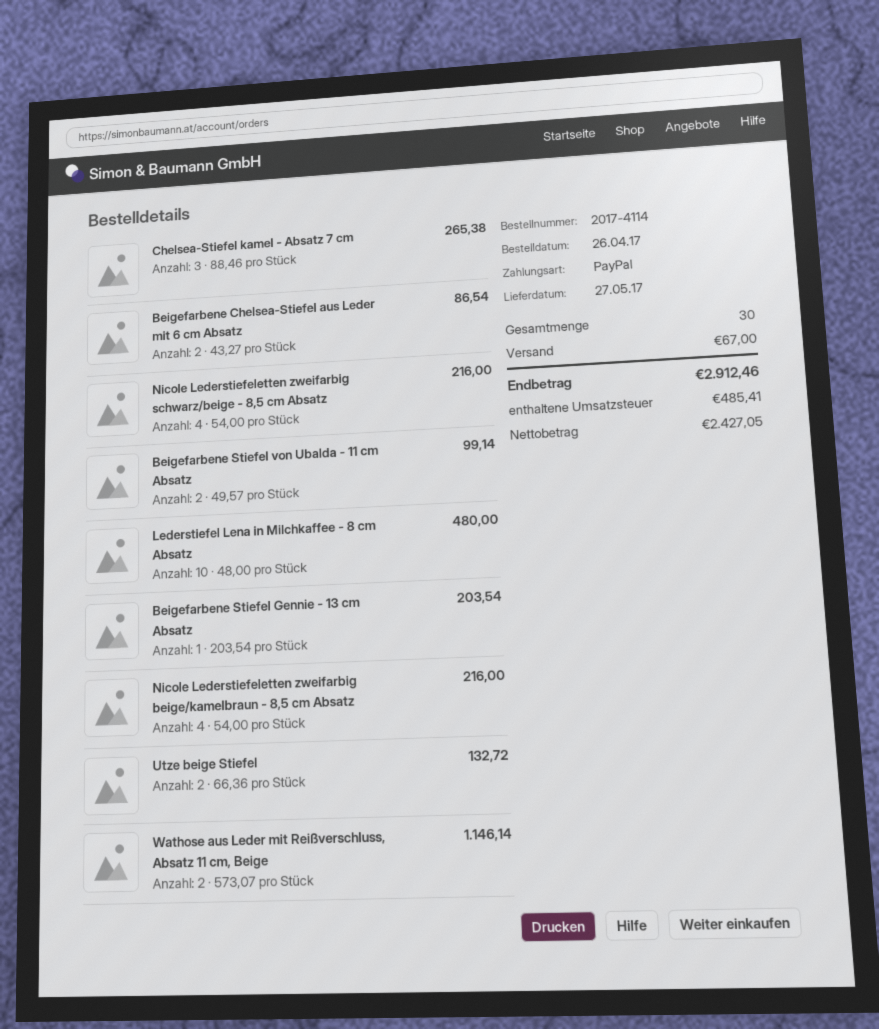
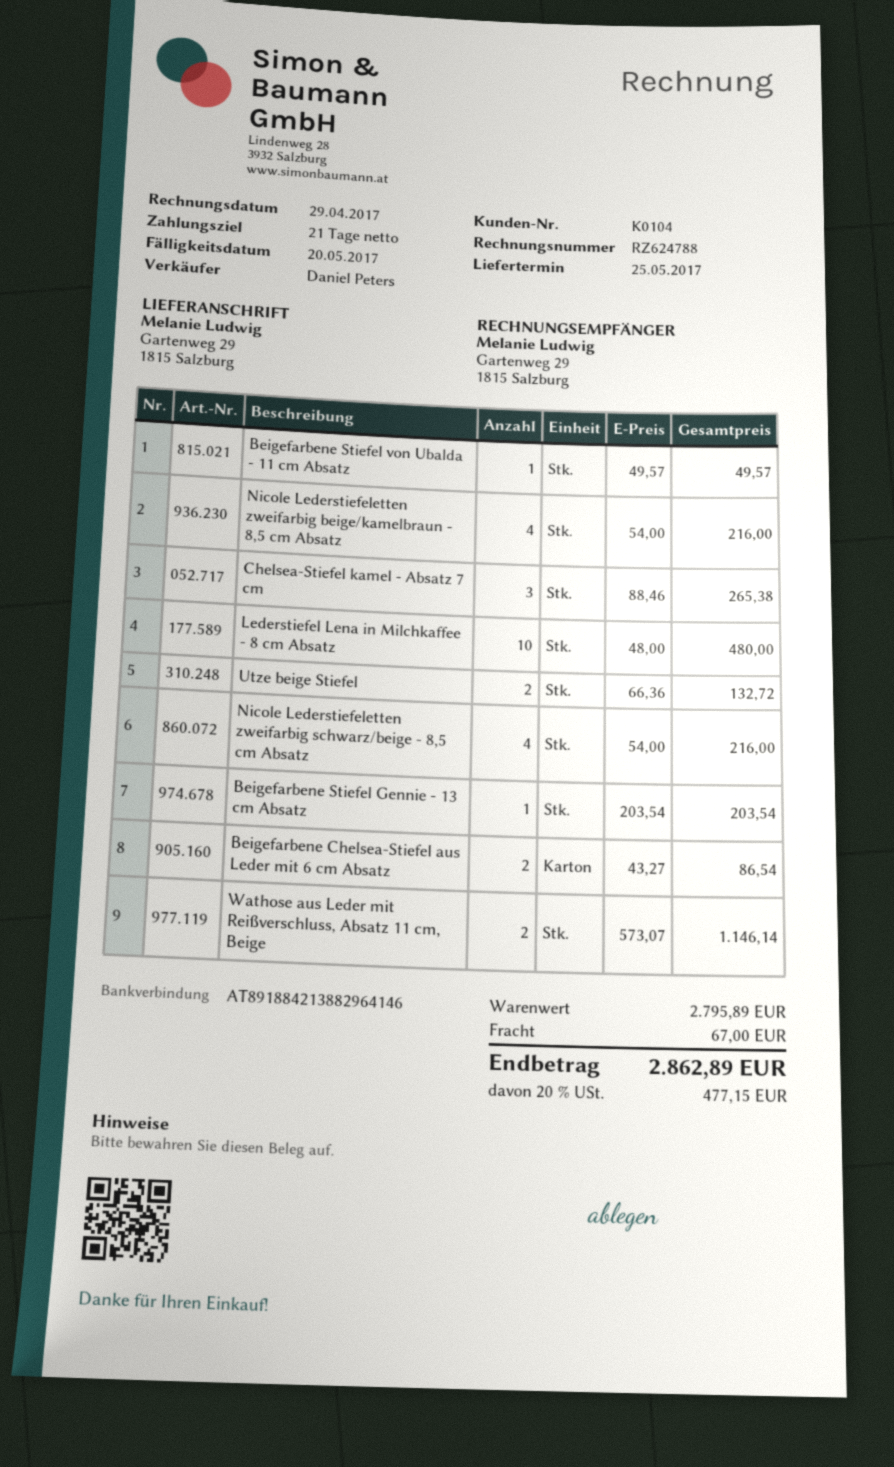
delivery date: 2017-05-27 -> 2017-05-25
Beigefarbene Stiefel von Ubalda - 11 cm Absatz: 2 x 49.57 = 99.14 -> 1 x 49.57 = 49.57
tax: 485.41 -> 477.15
total: 2912.46 -> 2862.89

